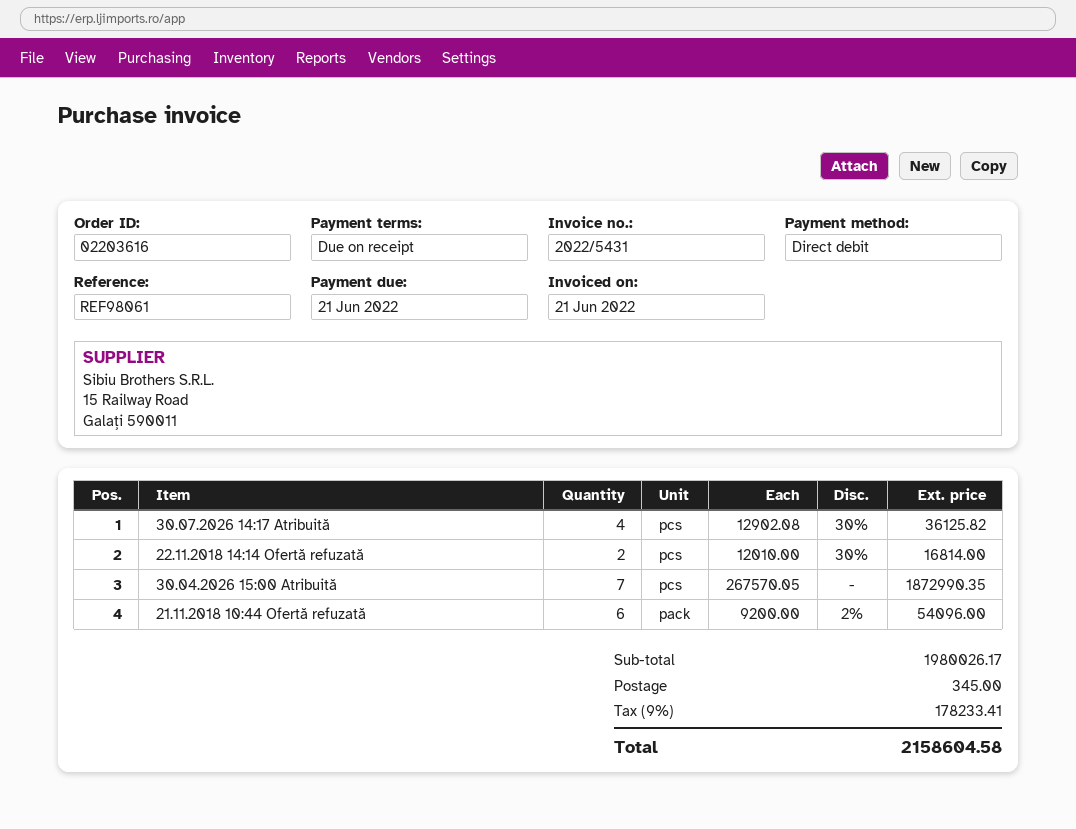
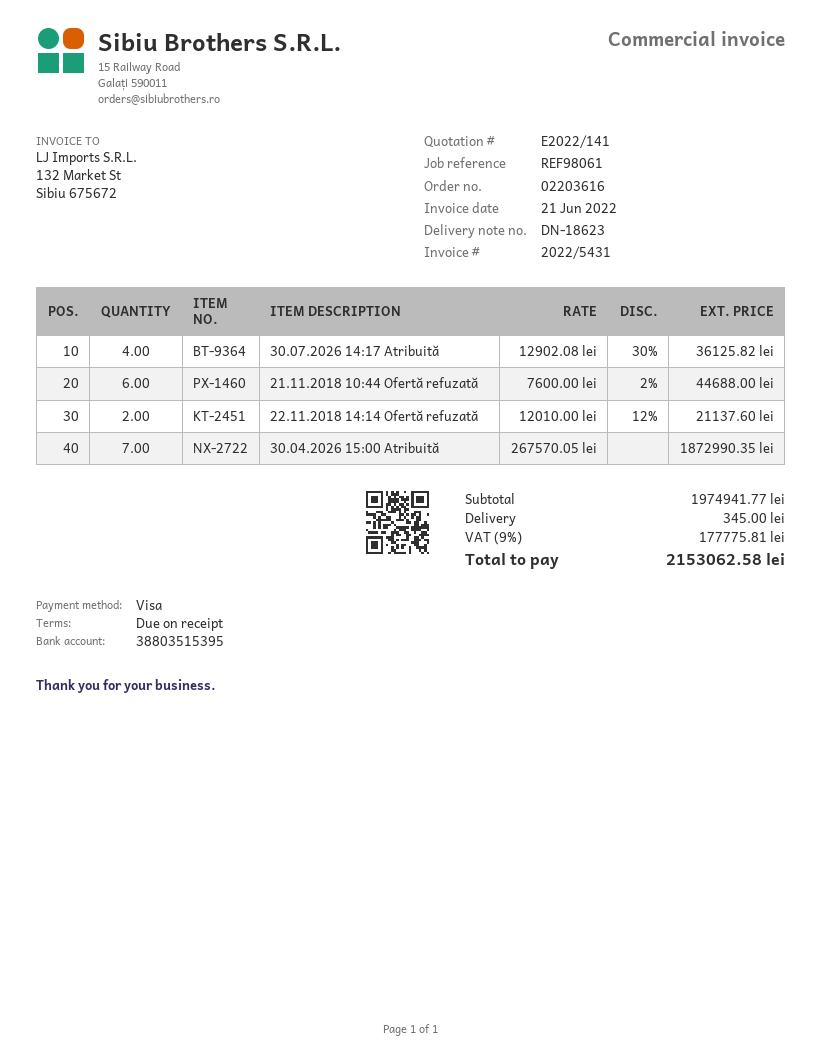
payment method: direct debit -> Visa
22.11.2018 14:14 Ofertă refuzată: 2 x 12010.00 - 30% = 16814.00 -> 2 x 12010.00 - 12% = 21137.60
21.11.2018 10:44 Ofertă refuzată: 6 x 9200.00 - 2% = 54096.00 -> 6 x 7600.00 - 2% = 44688.00
subtotal: 1980026.17 -> 1974941.77
tax: 9% = 178233.41 -> 9% = 177775.81
total: 2158604.58 -> 2153062.58

